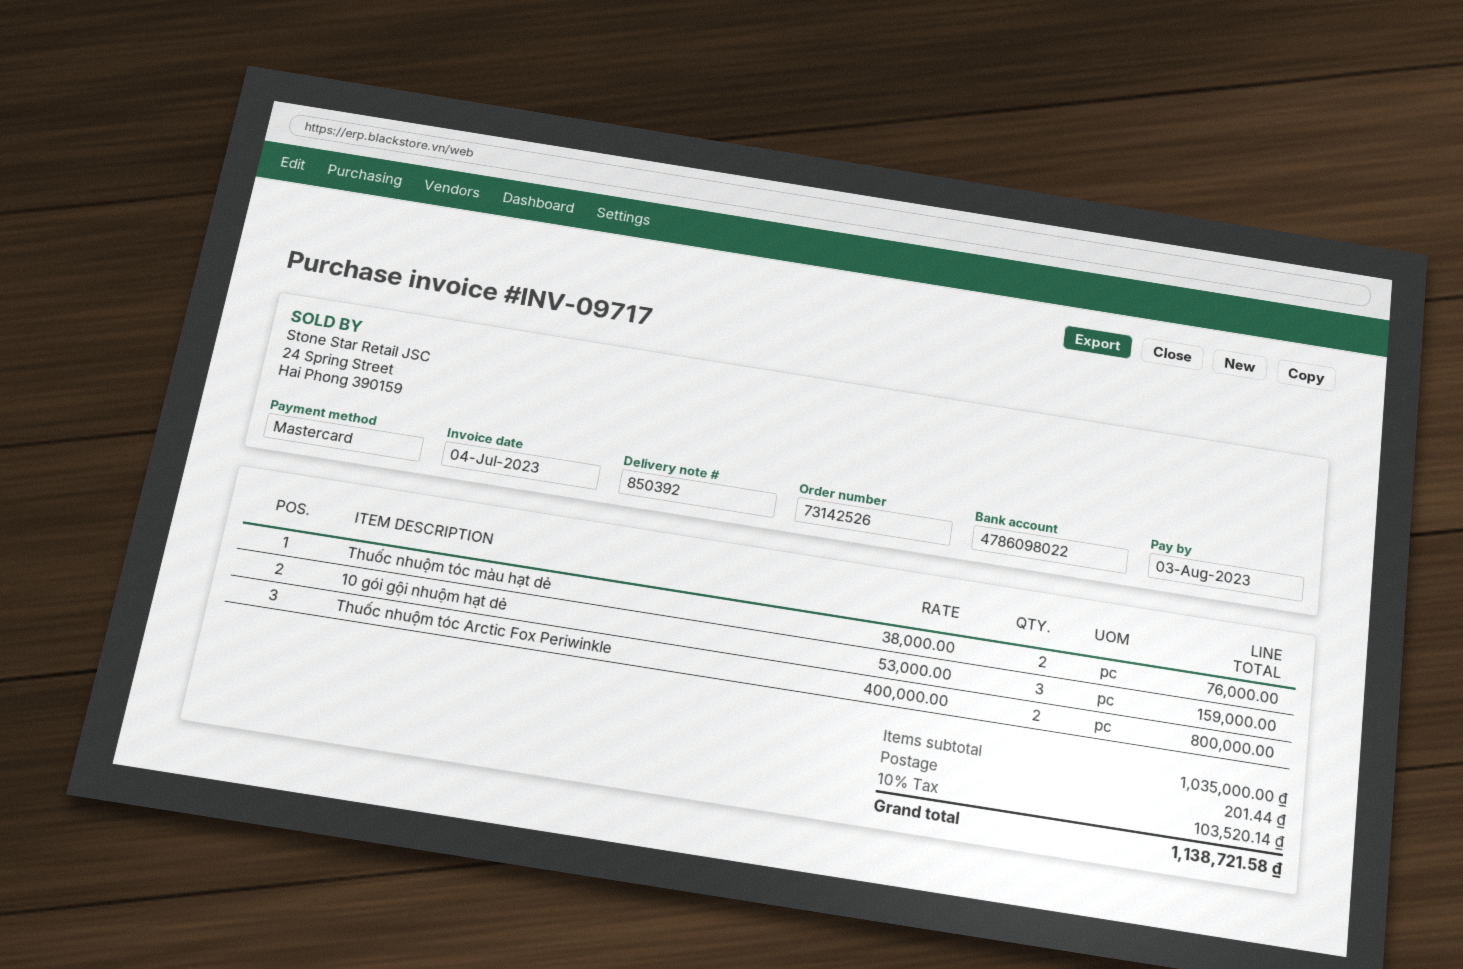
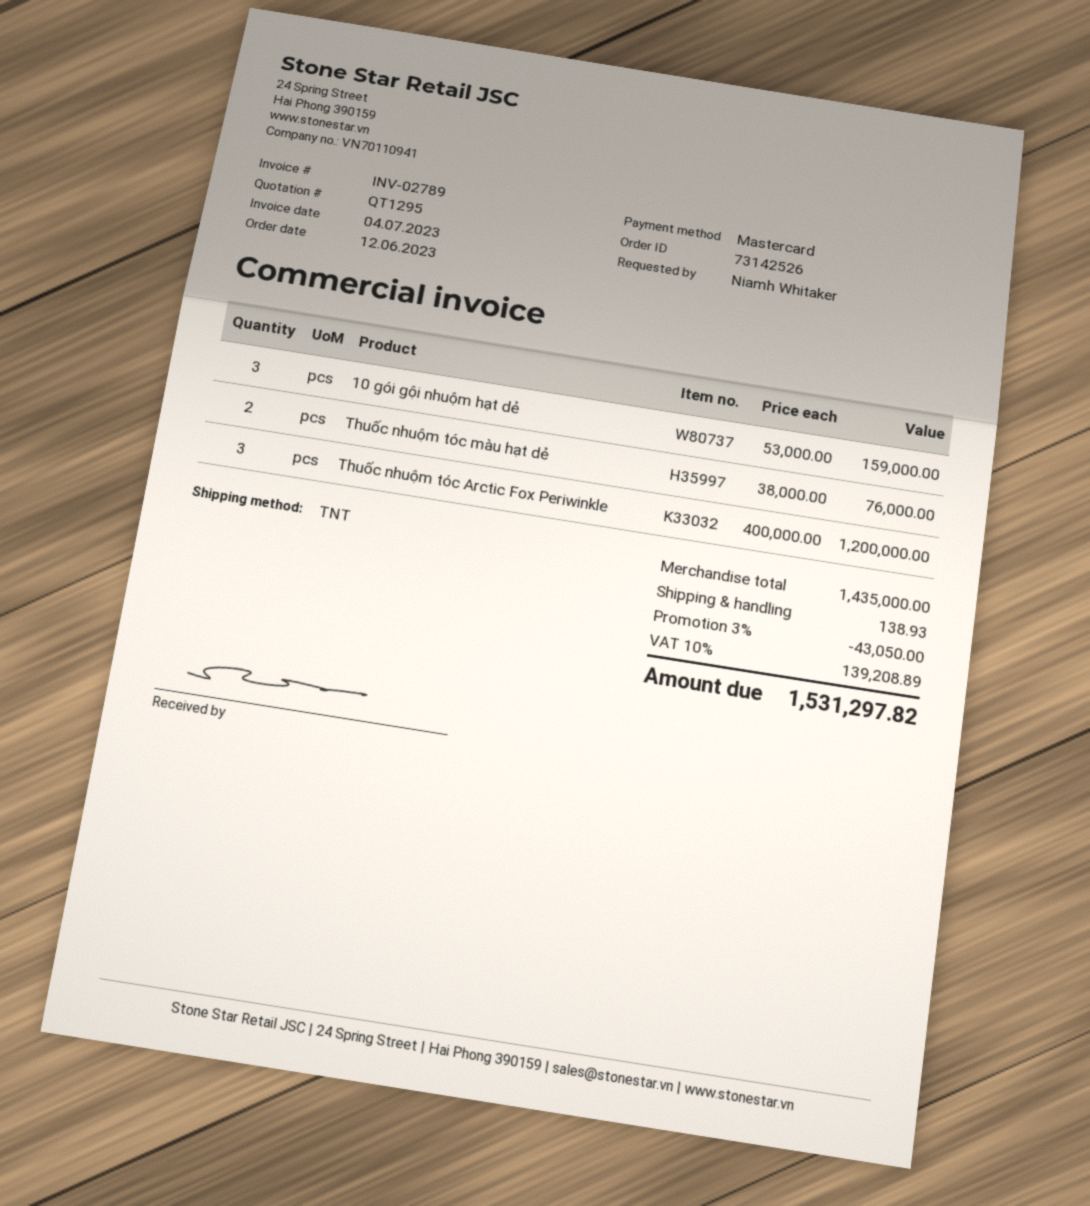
invoice number: INV-09717 -> INV-02789
Thuốc nhuộm tóc Arctic Fox Periwinkle: 2 x 400000.00 = 800000.00 -> 3 x 400000.00 = 1200000.00
subtotal: 1035000.00 -> 1435000.00
discount: none -> 3% = 43050.00
shipping: 201.44 -> 138.93
tax: 10% = 103520.14 -> 10% = 139208.89
total: 1138721.58 -> 1531297.82

